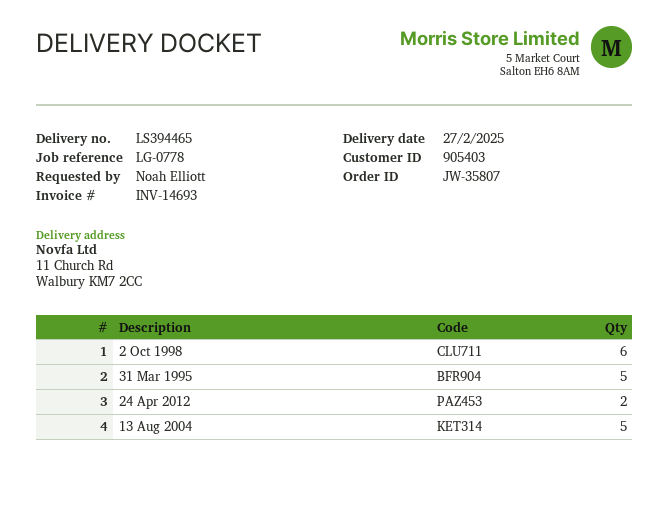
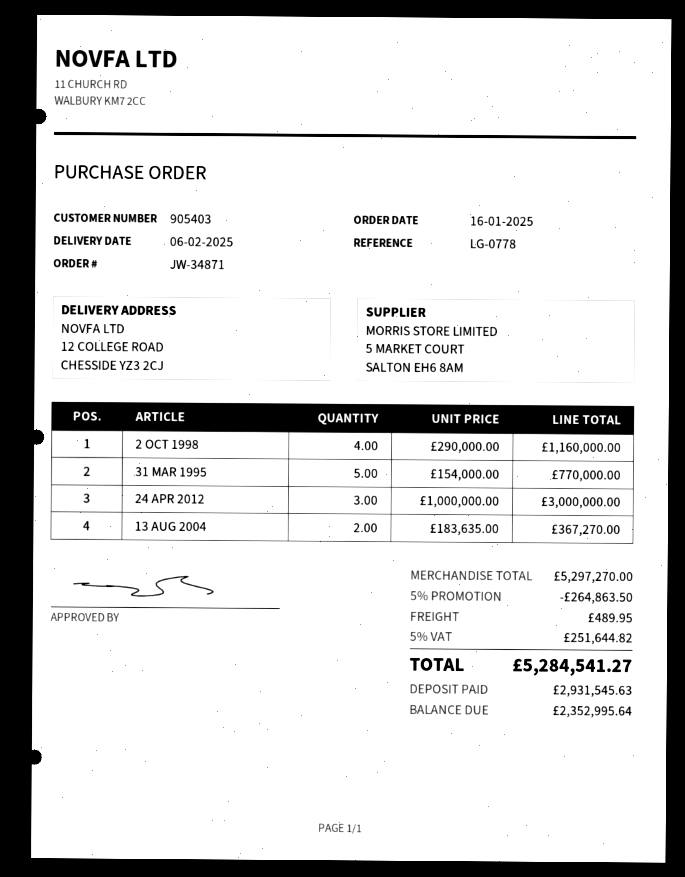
order number: JW-35807 -> JW-34871
delivery date: 2025-02-27 -> 2025-02-06
ship to: 11 Church Rd, Walbury KM7 2CC -> 12 COLLEGE ROAD, CHESSIDE YZ3 2CJ
2 Oct 1998: 6 -> 4
24 Apr 2012: 2 -> 3
13 Aug 2004: 5 -> 2

